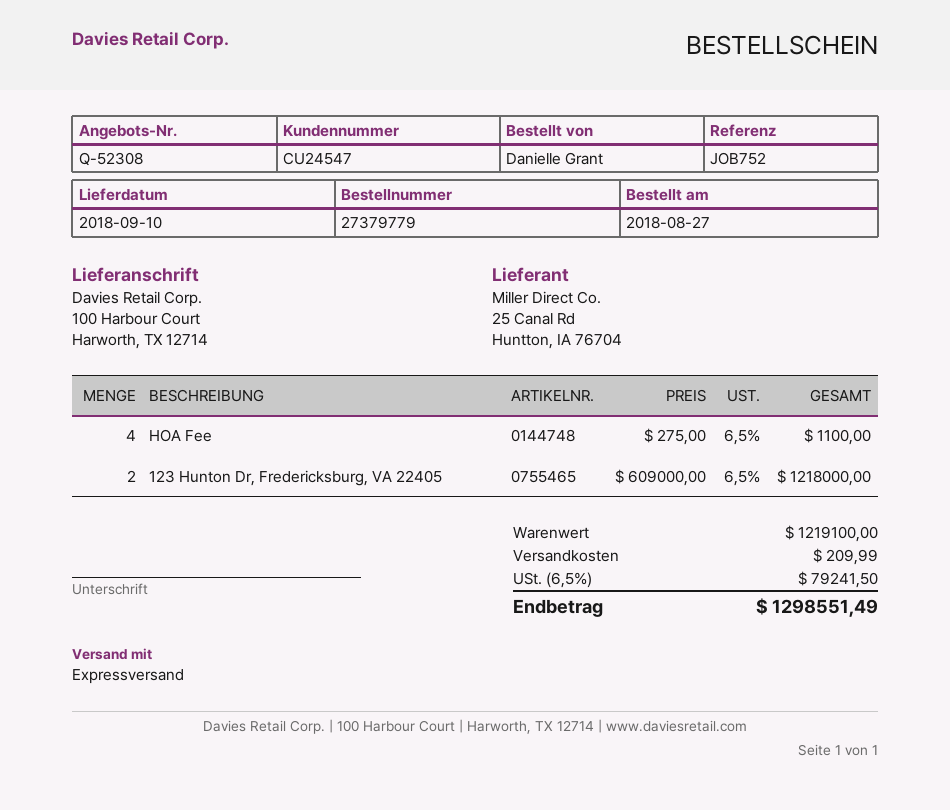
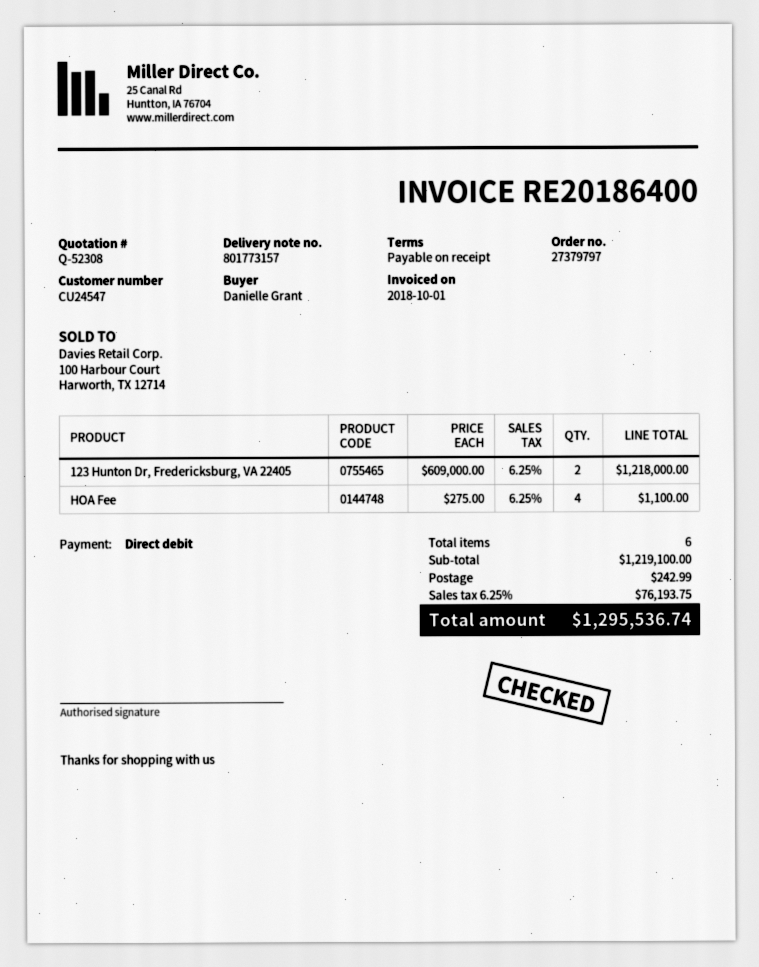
order number: 27379779 -> 27379797
shipping: 209.99 -> 242.99
tax: 6.5% = 79241.50 -> 6.25% = 76193.75
total: 1298551.49 -> 1295536.74

